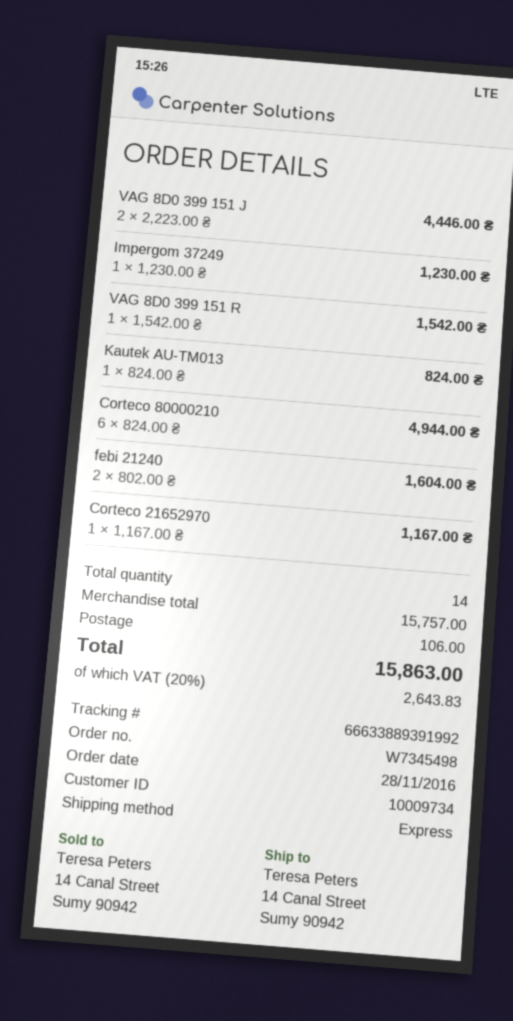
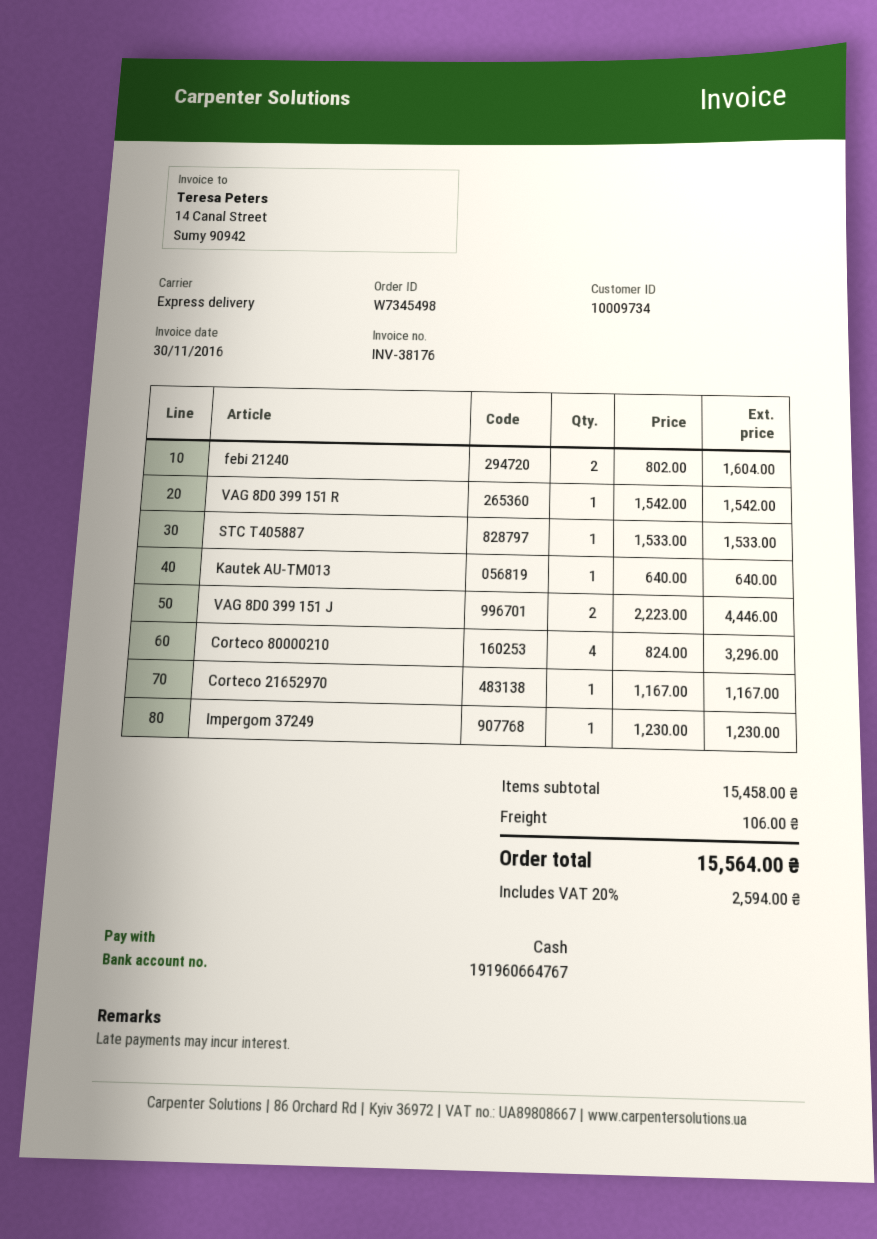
Kautek AU-TM013: 1 x 824.00 = 824.00 -> 1 x 640.00 = 640.00
Corteco 80000210: 6 x 824.00 = 4944.00 -> 4 x 824.00 = 3296.00
STC T405887: none -> 1 x 1533.00 = 1533.00
subtotal: 15757.00 -> 15458.00
tax: 20% = 2643.83 -> 20% = 2594.00
total: 15863.00 -> 15564.00

